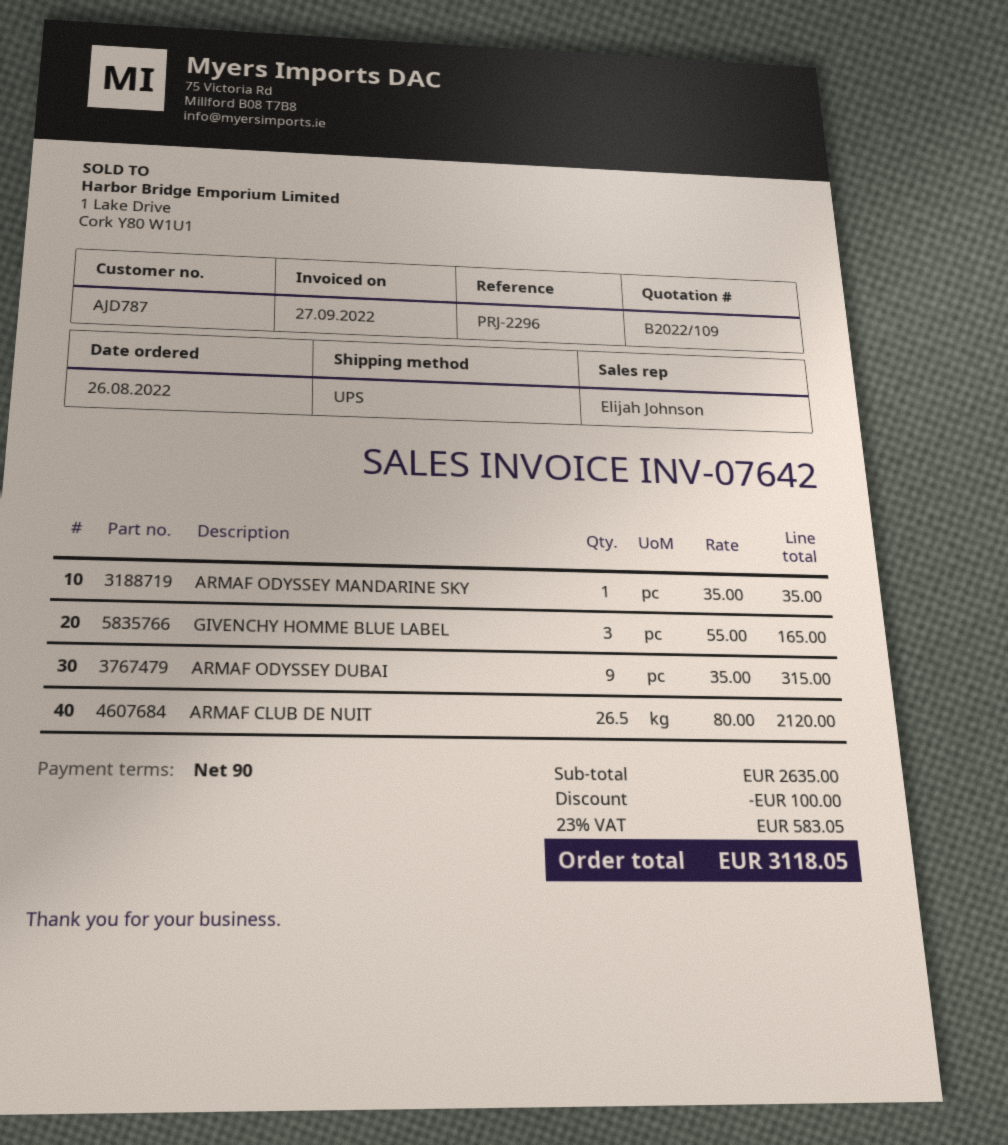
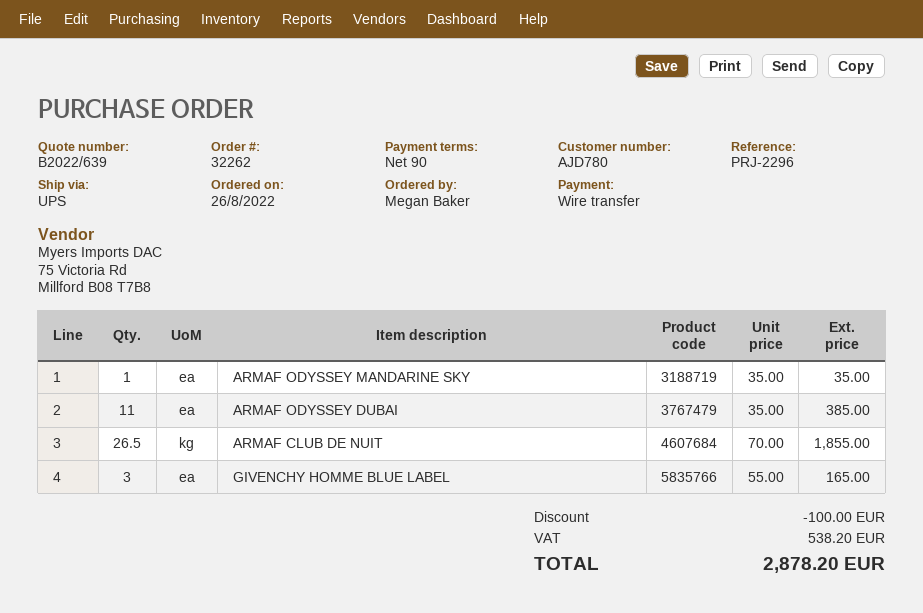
quote number: B2022/109 -> B2022/639
customer number: AJD787 -> AJD780
ARMAF ODYSSEY DUBAI: 9 x 35.00 = 315.00 -> 11 x 35.00 = 385.00
ARMAF CLUB DE NUIT: 26.5 x 80.00 = 2120.00 -> 26.5 x 70.00 = 1855.00
tax: 583.05 -> 538.20
total: 3118.05 -> 2878.20

